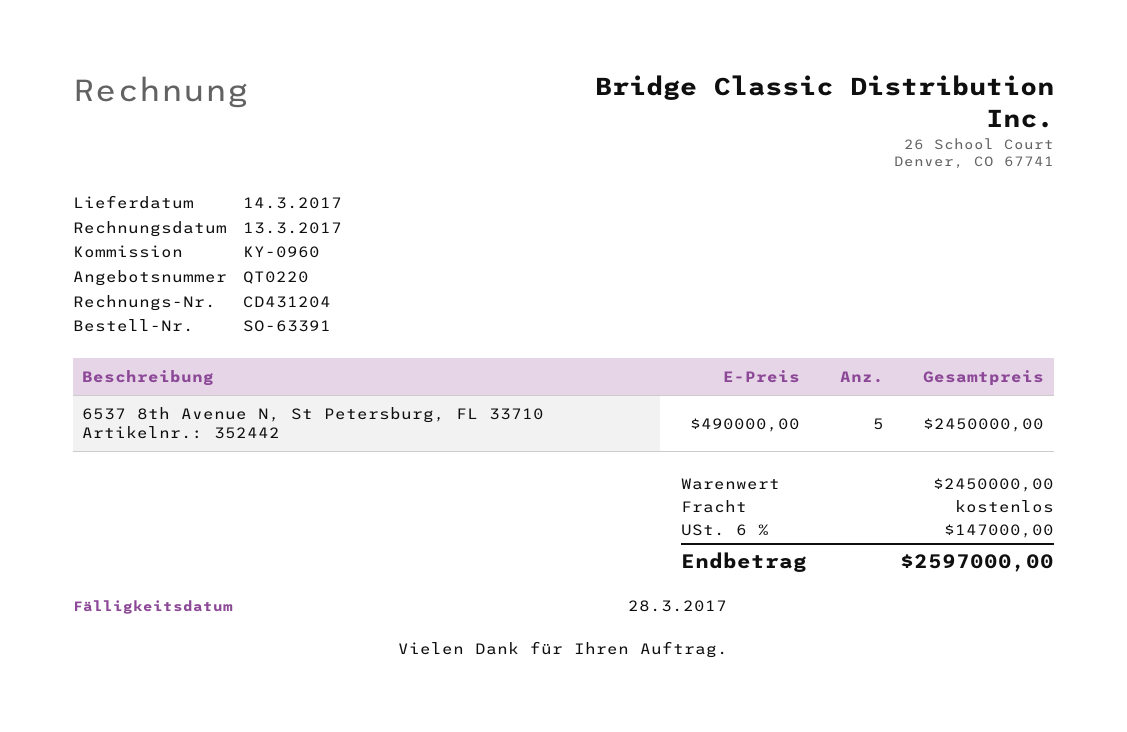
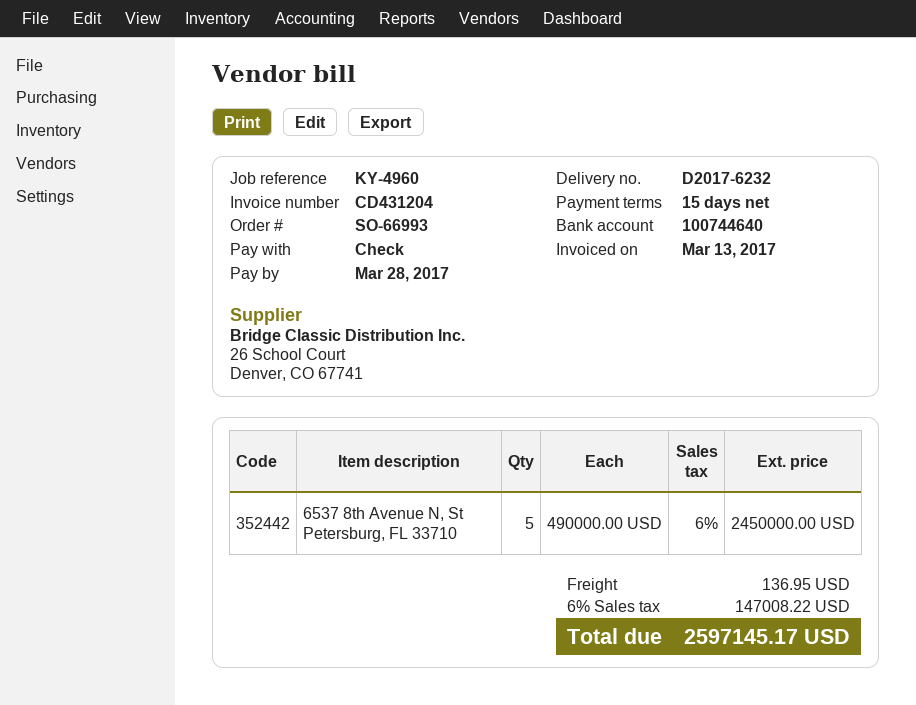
order number: SO-63391 -> SO-66993
reference: KY-0960 -> KY-4960
shipping: 0.00 -> 136.95
tax: 6% = 147000.00 -> 6% = 147008.22
total: 2597000.00 -> 2597145.17

